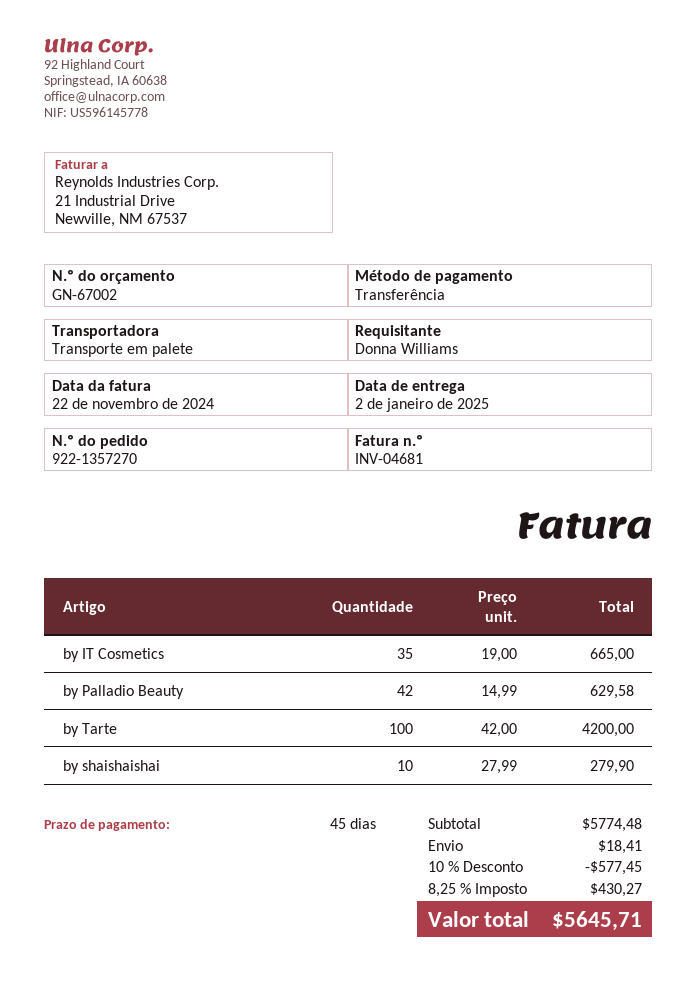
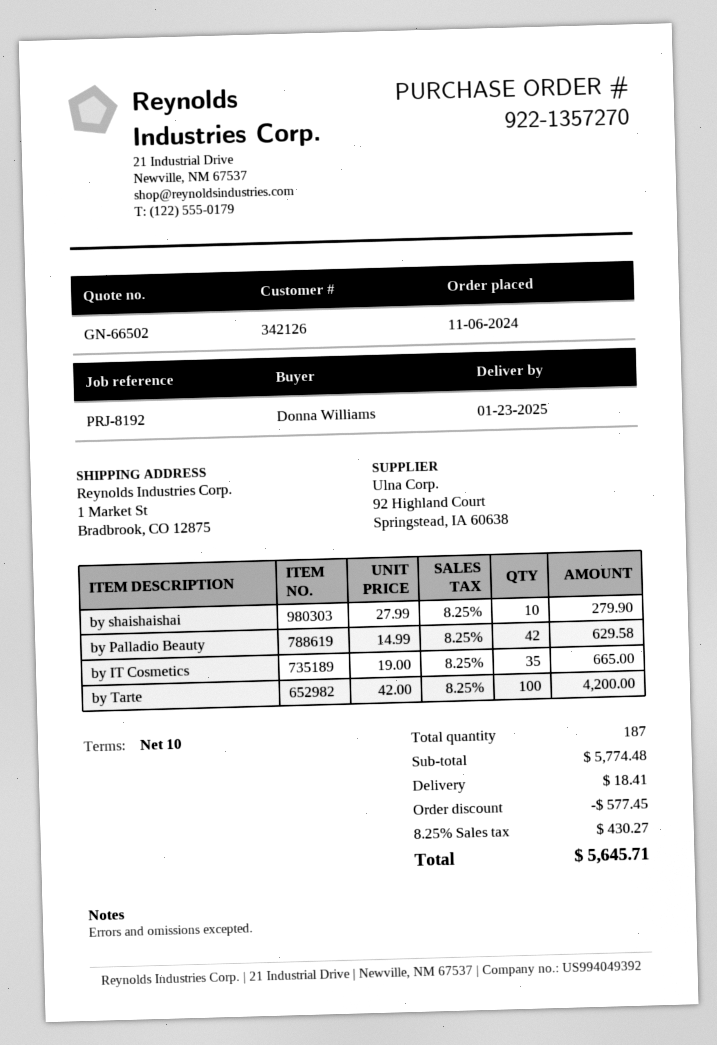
quote number: GN-67002 -> GN-66502
delivery date: 2025-01-02 -> 2025-01-23
payment terms: 45 days -> 10 days

